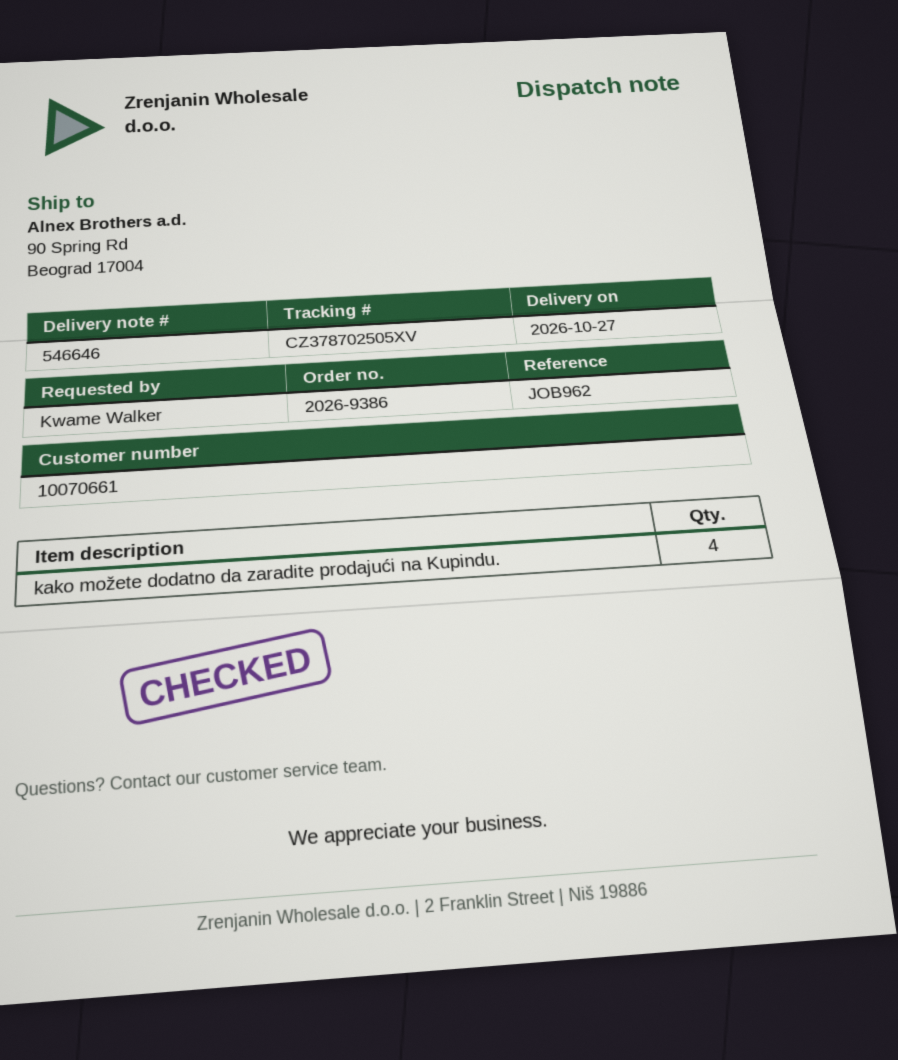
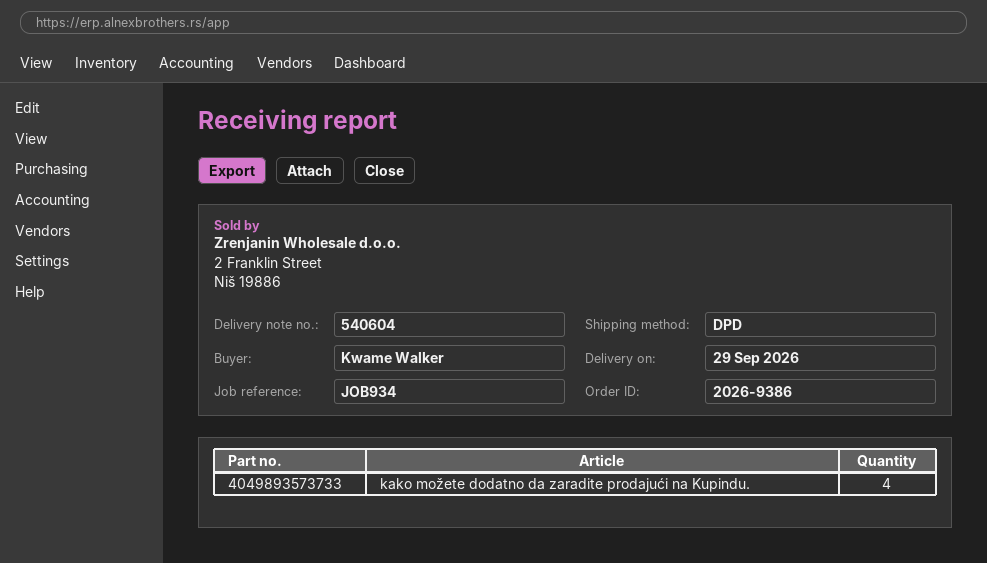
delivery note number: 546646 -> 540604
delivery date: 2026-10-27 -> 2026-09-29
reference: JOB962 -> JOB934

